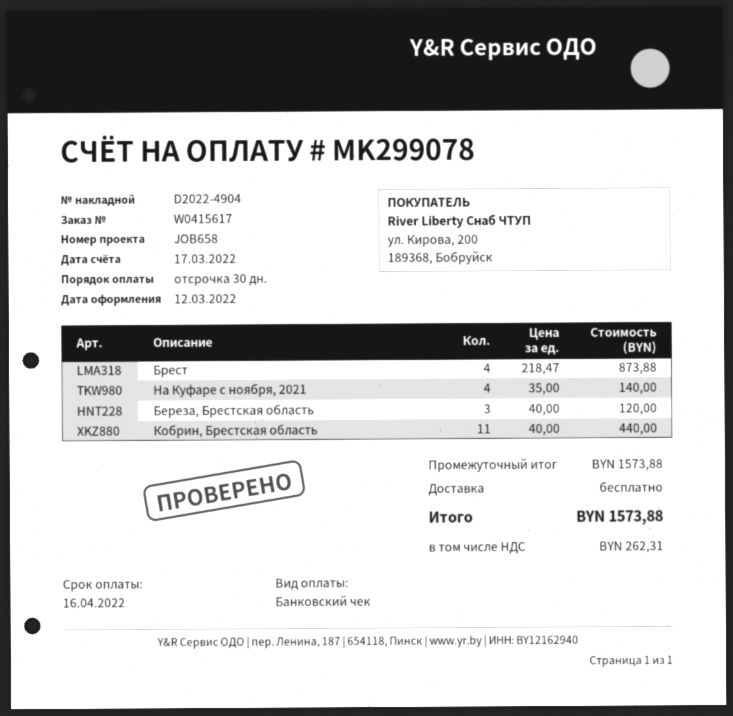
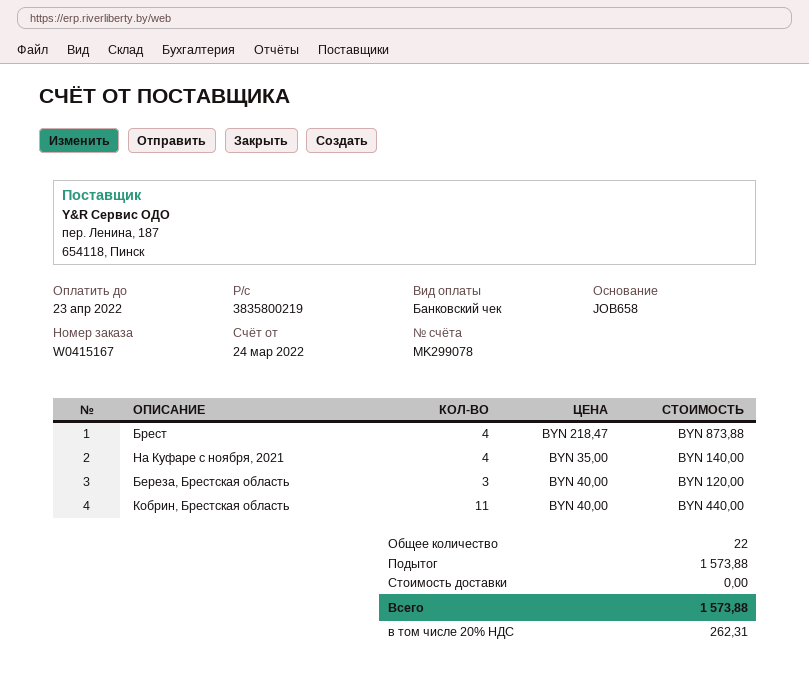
order number: W0415617 -> W0415167
invoice date: 2022-03-17 -> 2022-03-24
due date: 2022-04-16 -> 2022-04-23

